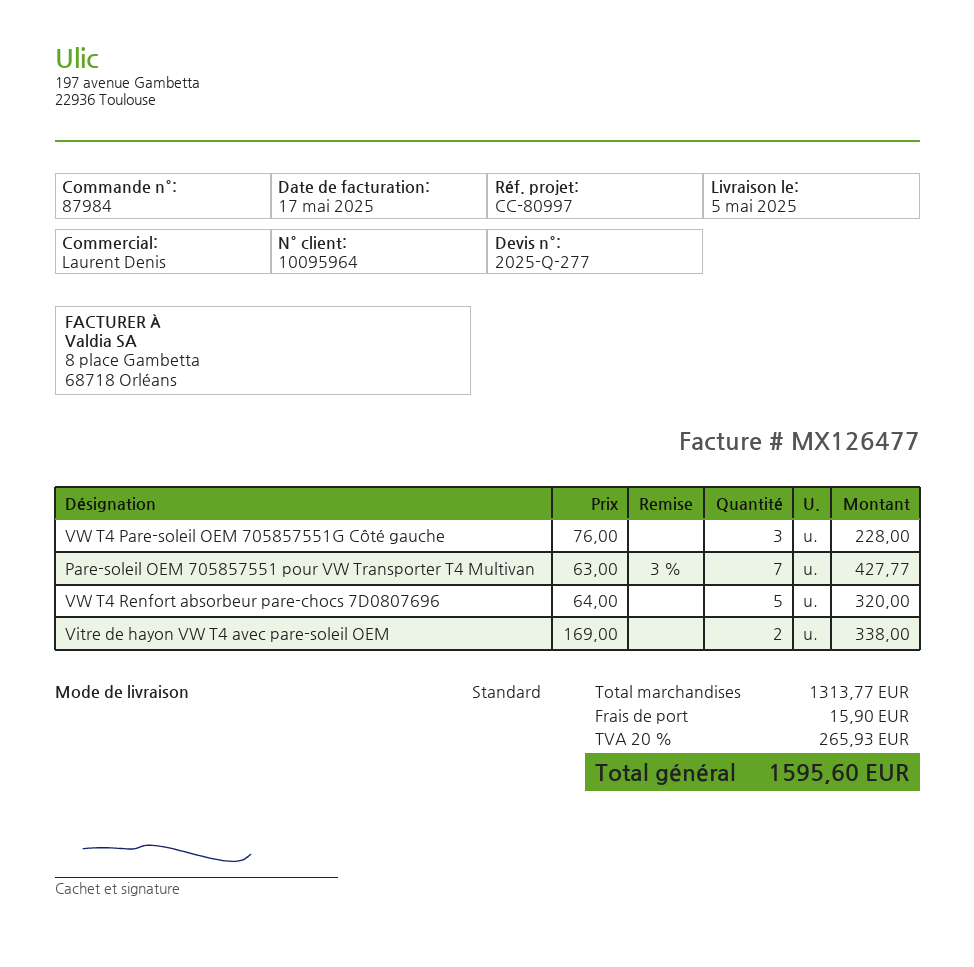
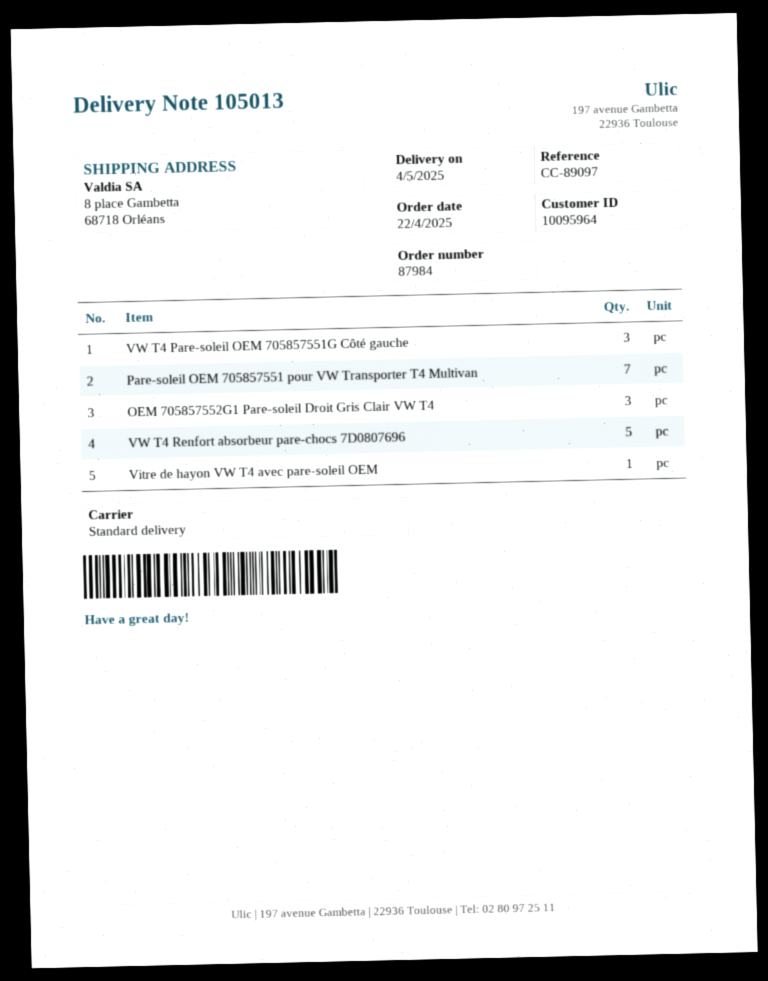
delivery date: 2025-05-05 -> 2025-05-04
reference: CC-80997 -> CC-89097
Vitre de hayon VW T4 avec pare-soleil OEM: 2 -> 1
OEM 705857552G1 Pare-soleil Droit Gris Clair VW T4: none -> 3

